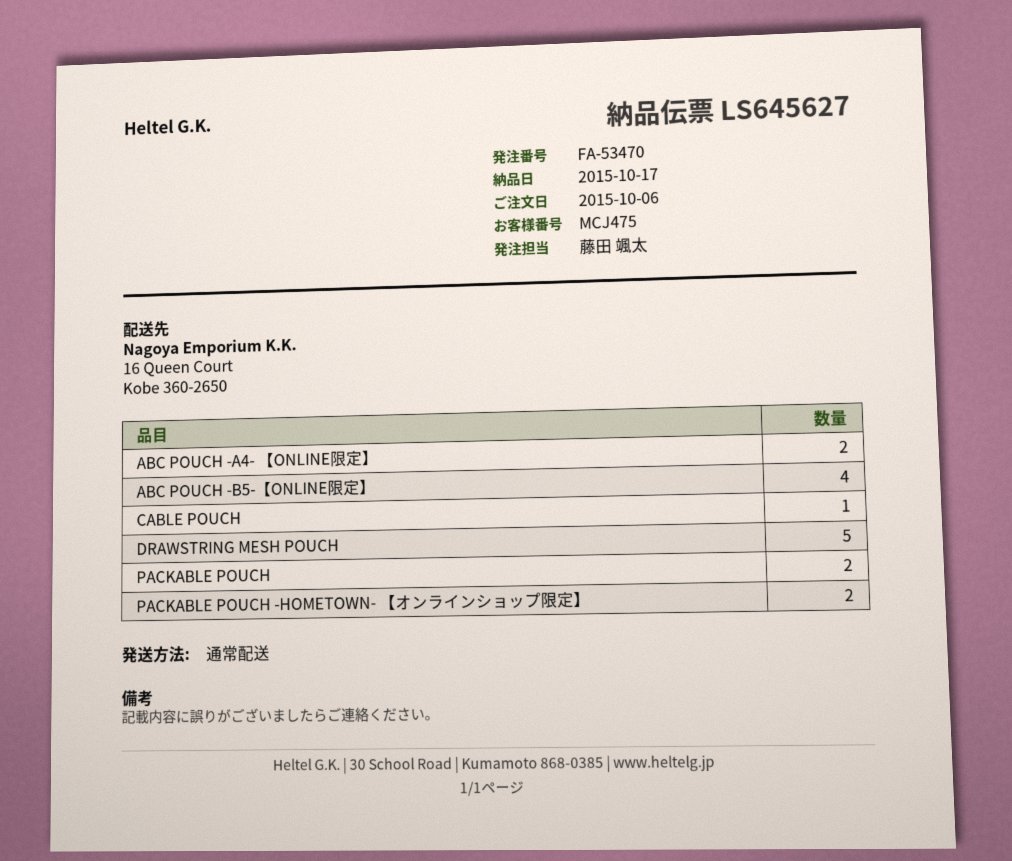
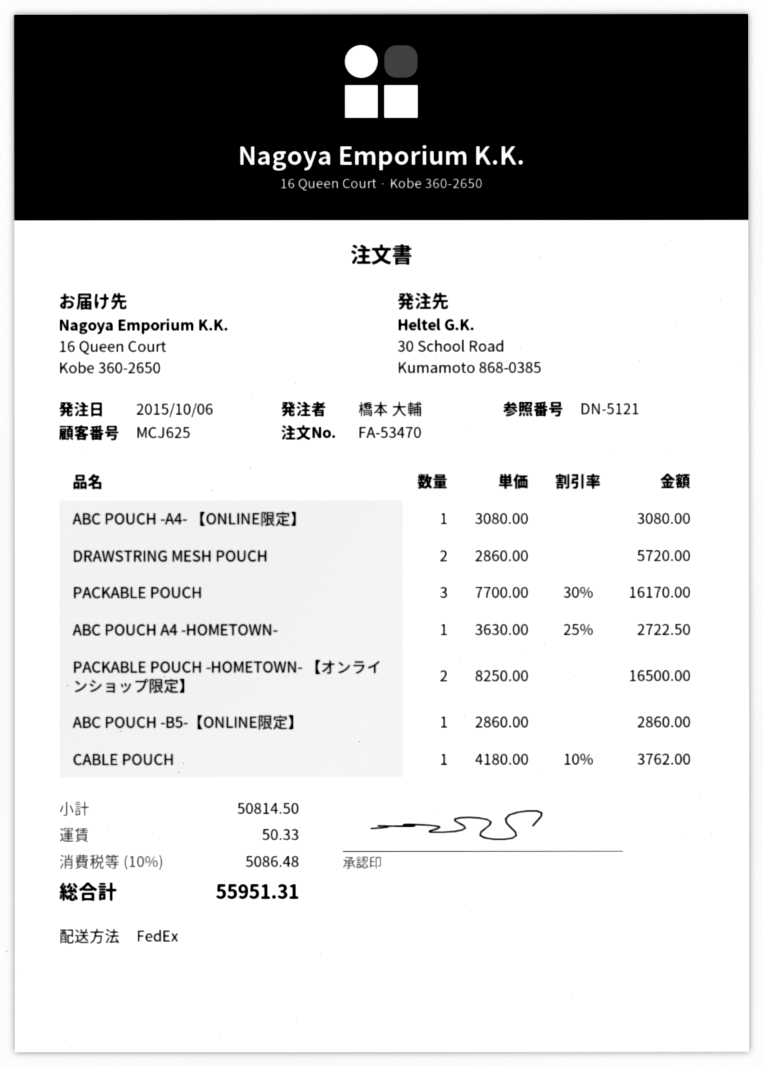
customer number: MCJ475 -> MCJ625
ordered by: 藤田 颯太 -> 橋本 大輔
shipping method: standard -> FedEx
ABC POUCH -A4- 【ONLINE限定】: 2 -> 1
ABC POUCH -B5-【ONLINE限定】: 4 -> 1
DRAWSTRING MESH POUCH: 5 -> 2
PACKABLE POUCH: 2 -> 3
ABC POUCH A4 -HOMETOWN-: none -> 1

